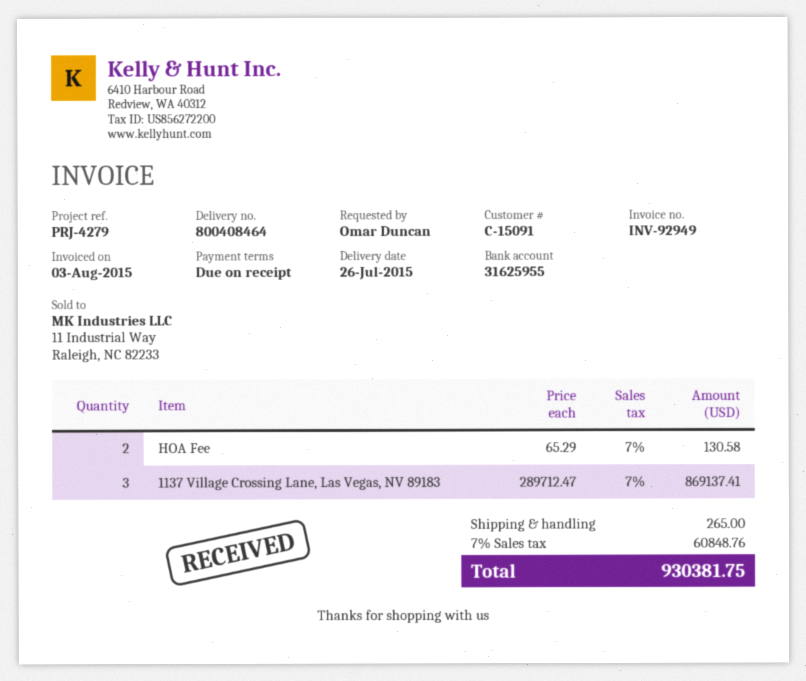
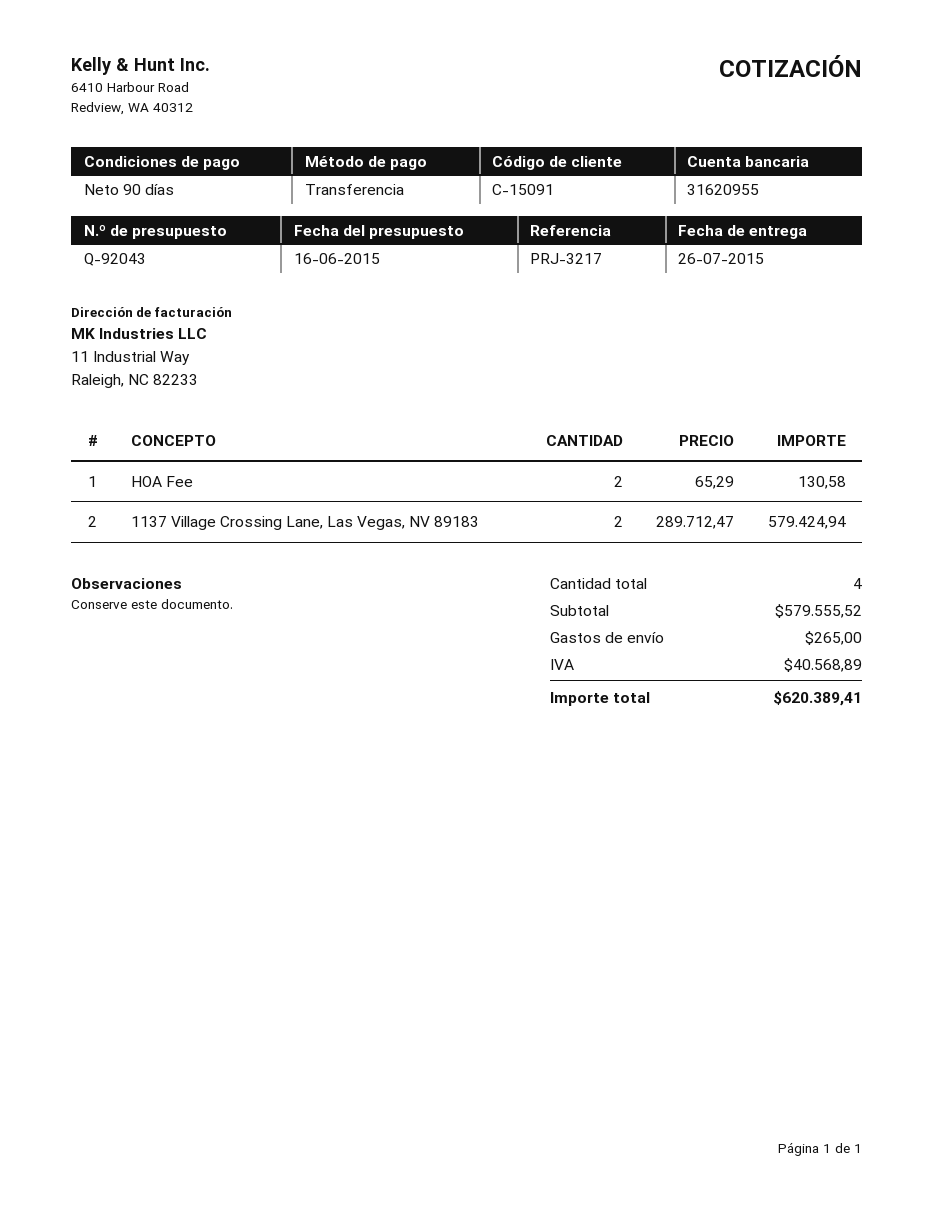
payment terms: on receipt -> 90 days
reference: PRJ-4279 -> PRJ-3217
bank account: 31625955 -> 31620955
1137 Village Crossing Lane, Las Vegas, NV 89183: 3 x 289712.47 = 869137.41 -> 2 x 289712.47 = 579424.94
tax: 60848.76 -> 40568.89
total: 930381.75 -> 620389.41

